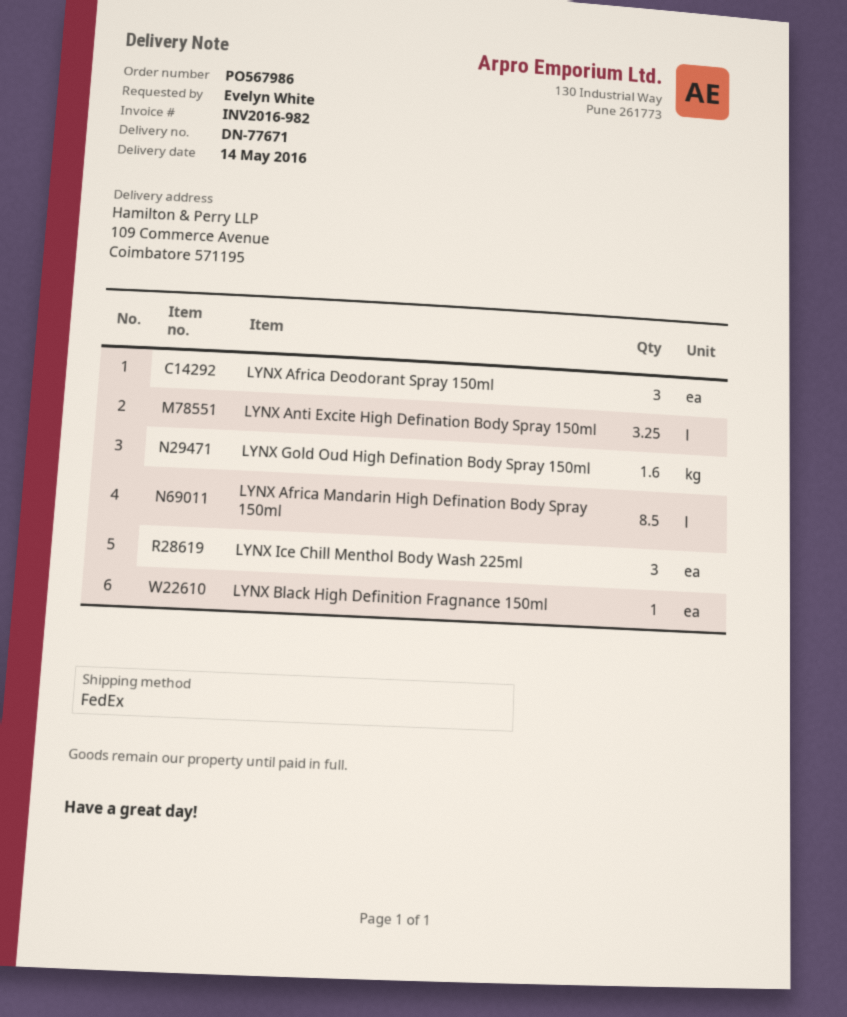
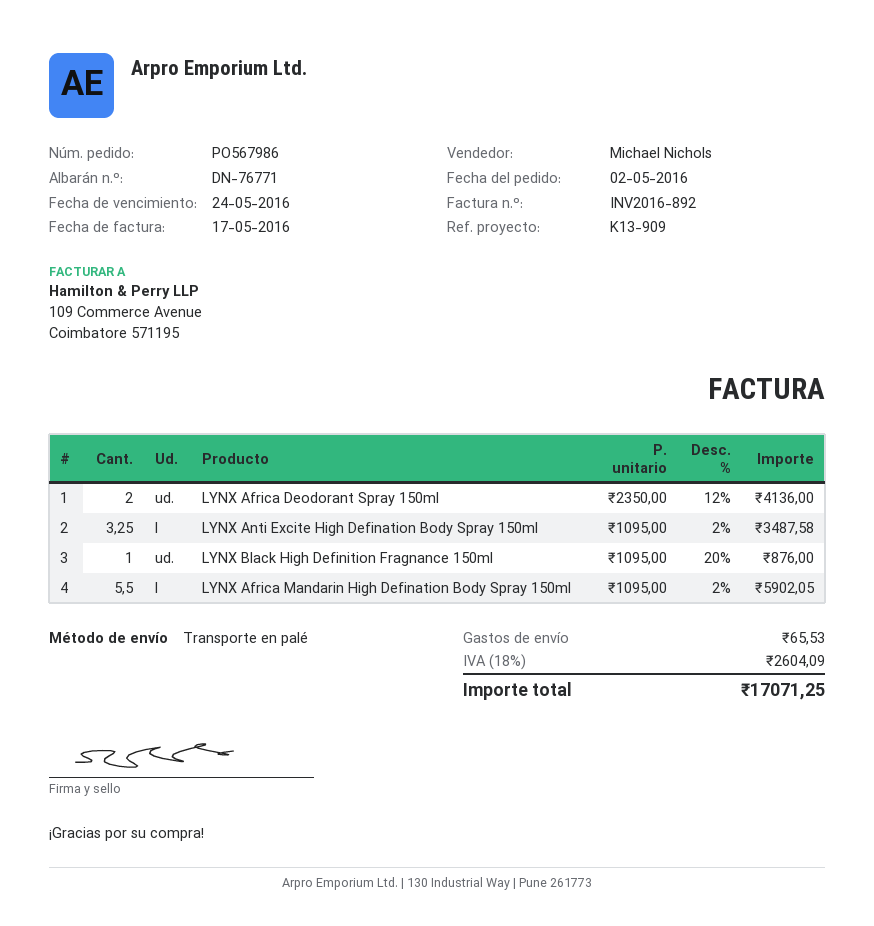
delivery note number: DN-77671 -> DN-76771
invoice number: INV2016-982 -> INV2016-892
shipping method: FedEx -> pallet freight
LYNX Africa Deodorant Spray 150ml: 3 -> 2
LYNX Gold Oud High Defination Body Spray 150ml: 1.6 -> none
LYNX Africa Mandarin High Defination Body Spray 150ml: 8.5 -> 5.5
LYNX Ice Chill Menthol Body Wash 225ml: 3 -> none

